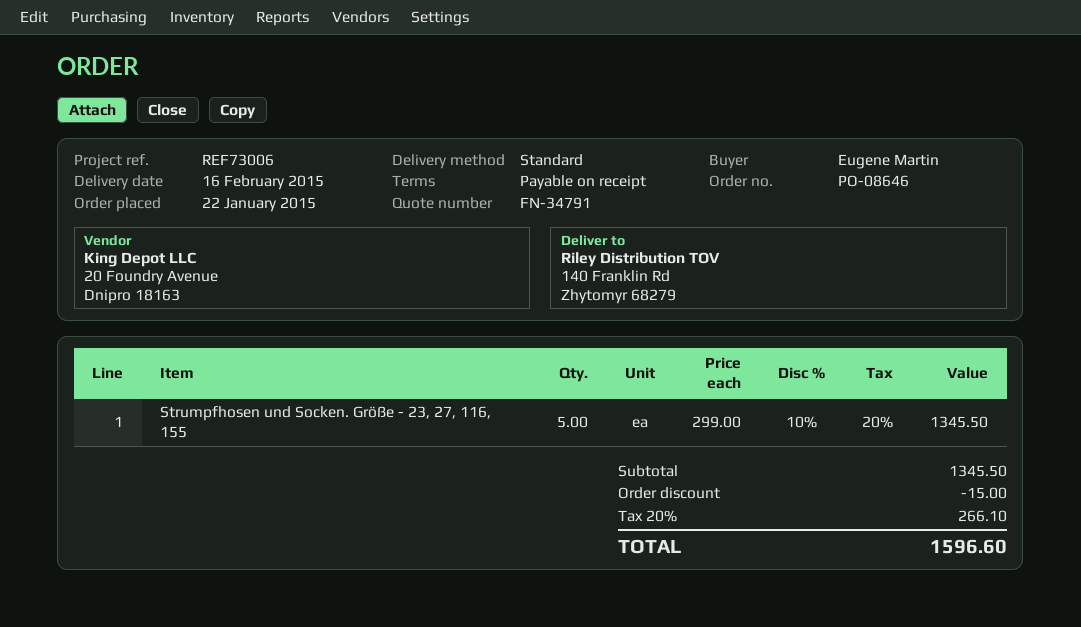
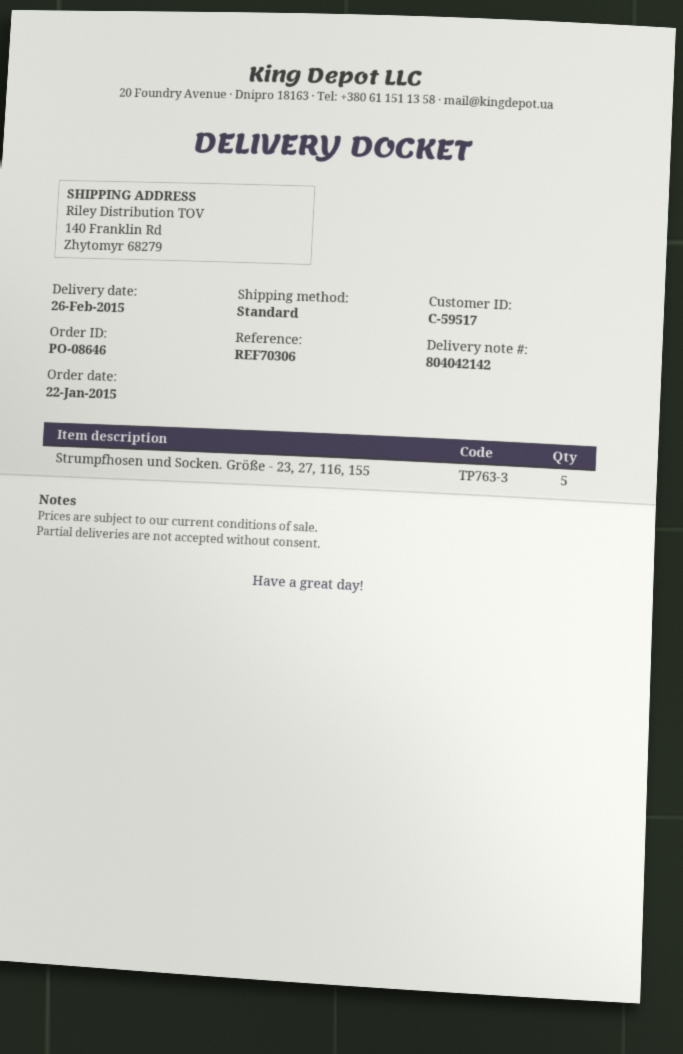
delivery date: 2015-02-16 -> 2015-02-26
reference: REF73006 -> REF70306

